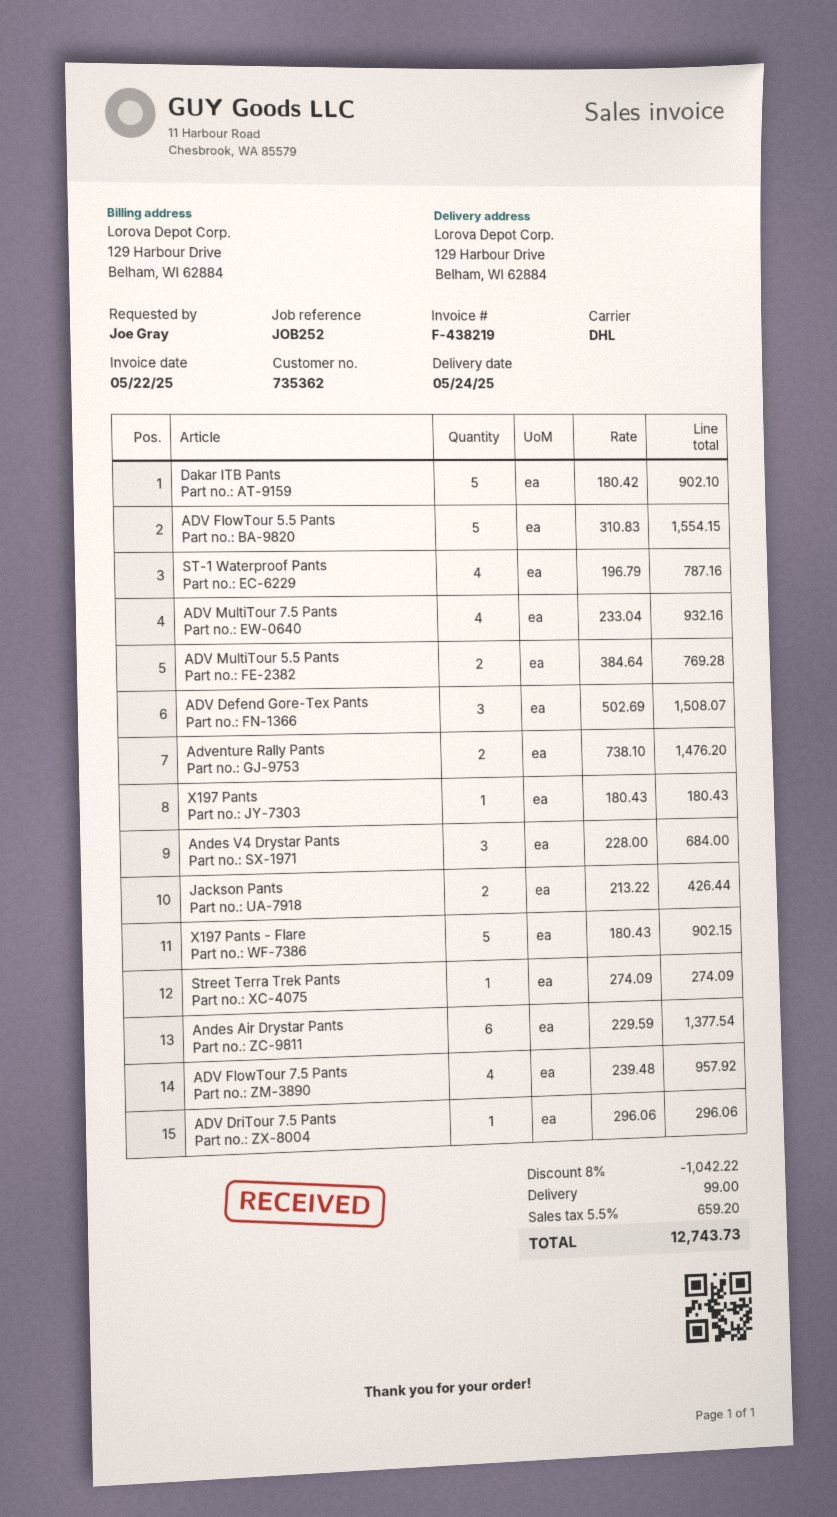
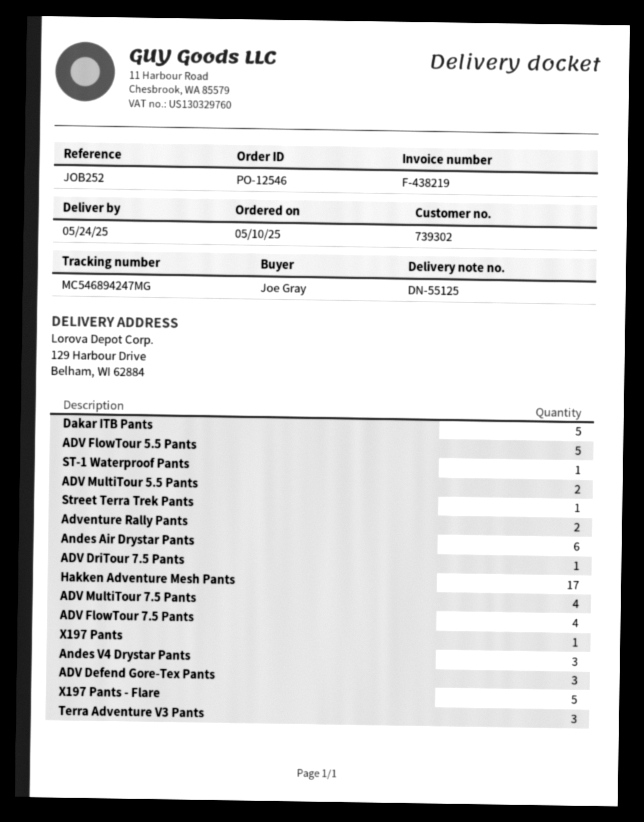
customer number: 735362 -> 739302
ST-1 Waterproof Pants: 4 -> 1
Jackson Pants: 2 -> none
Hakken Adventure Mesh Pants: none -> 17
Terra Adventure V3 Pants: none -> 3

